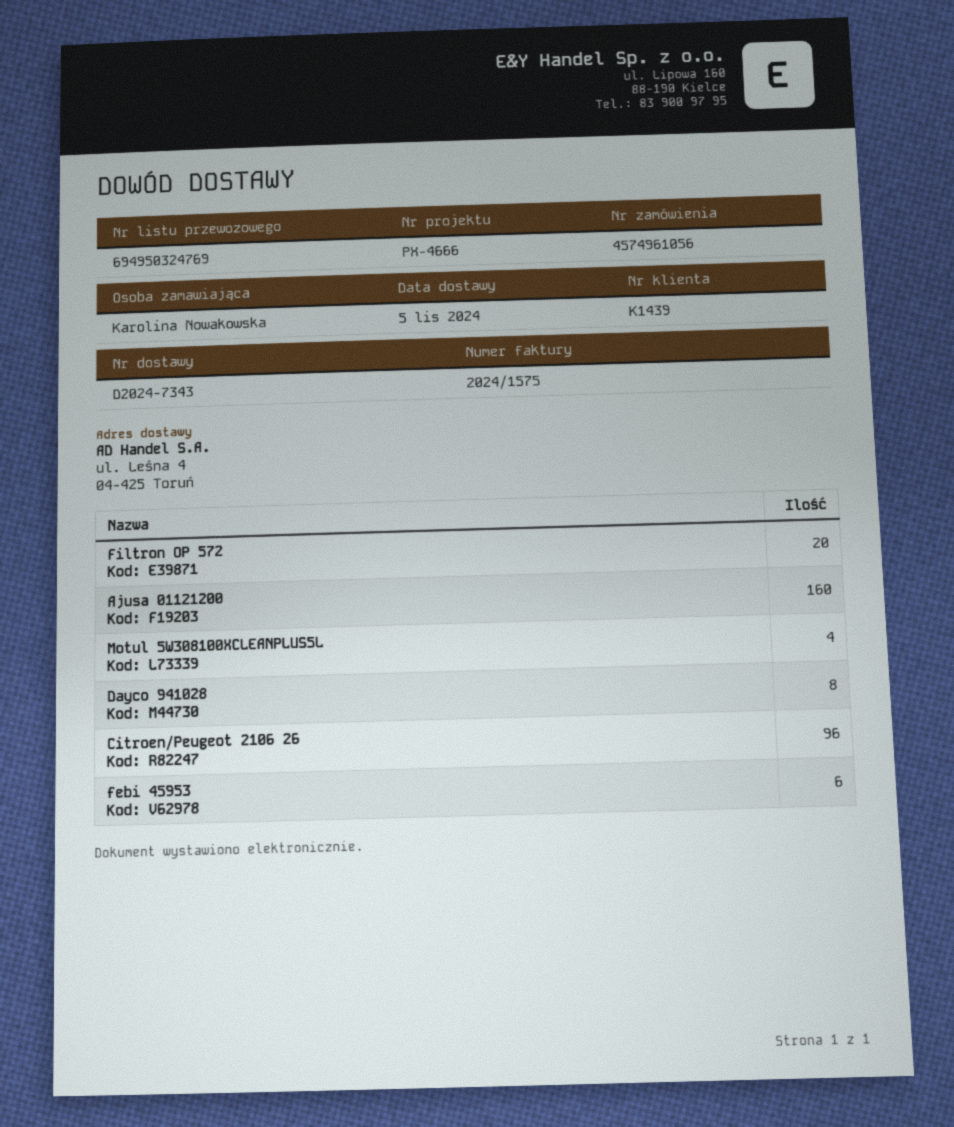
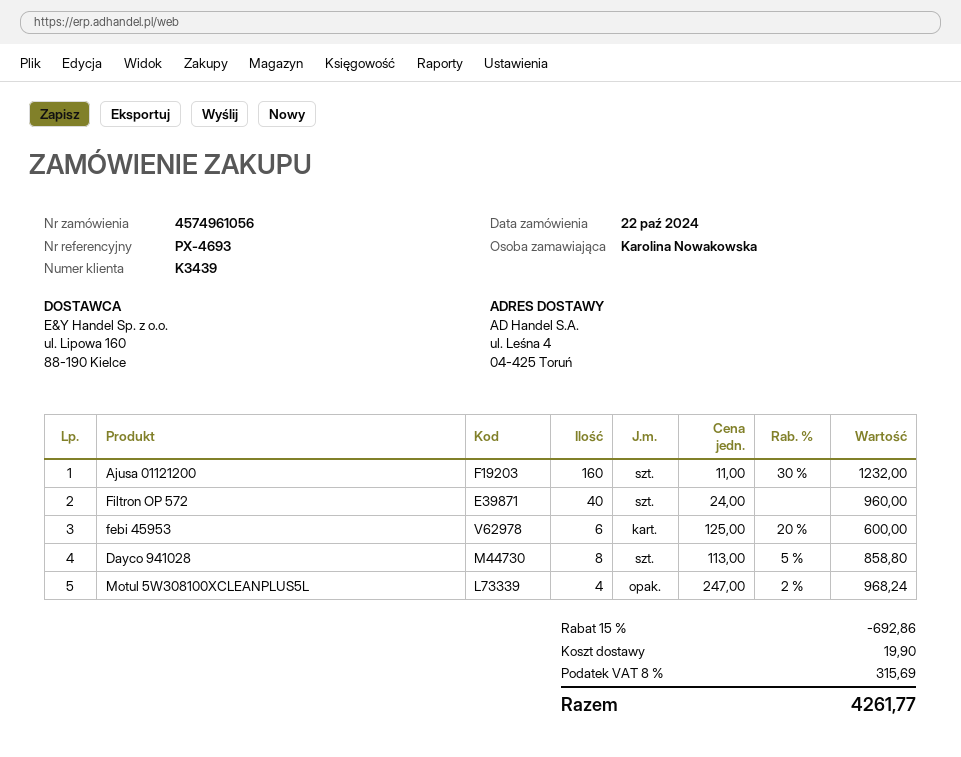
customer number: K1439 -> K3439
reference: PX-4666 -> PX-4693
Filtron OP 572: 20 -> 40
Citroen/Peugeot 2106 26: 96 -> none

